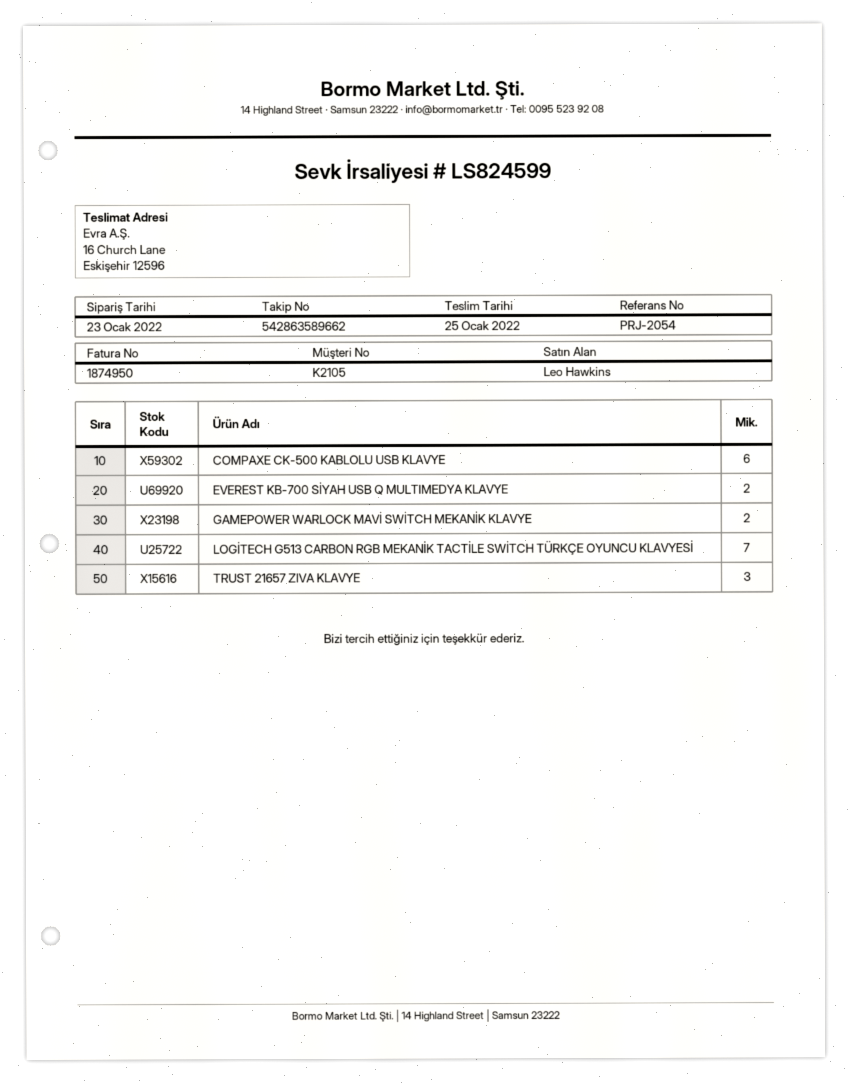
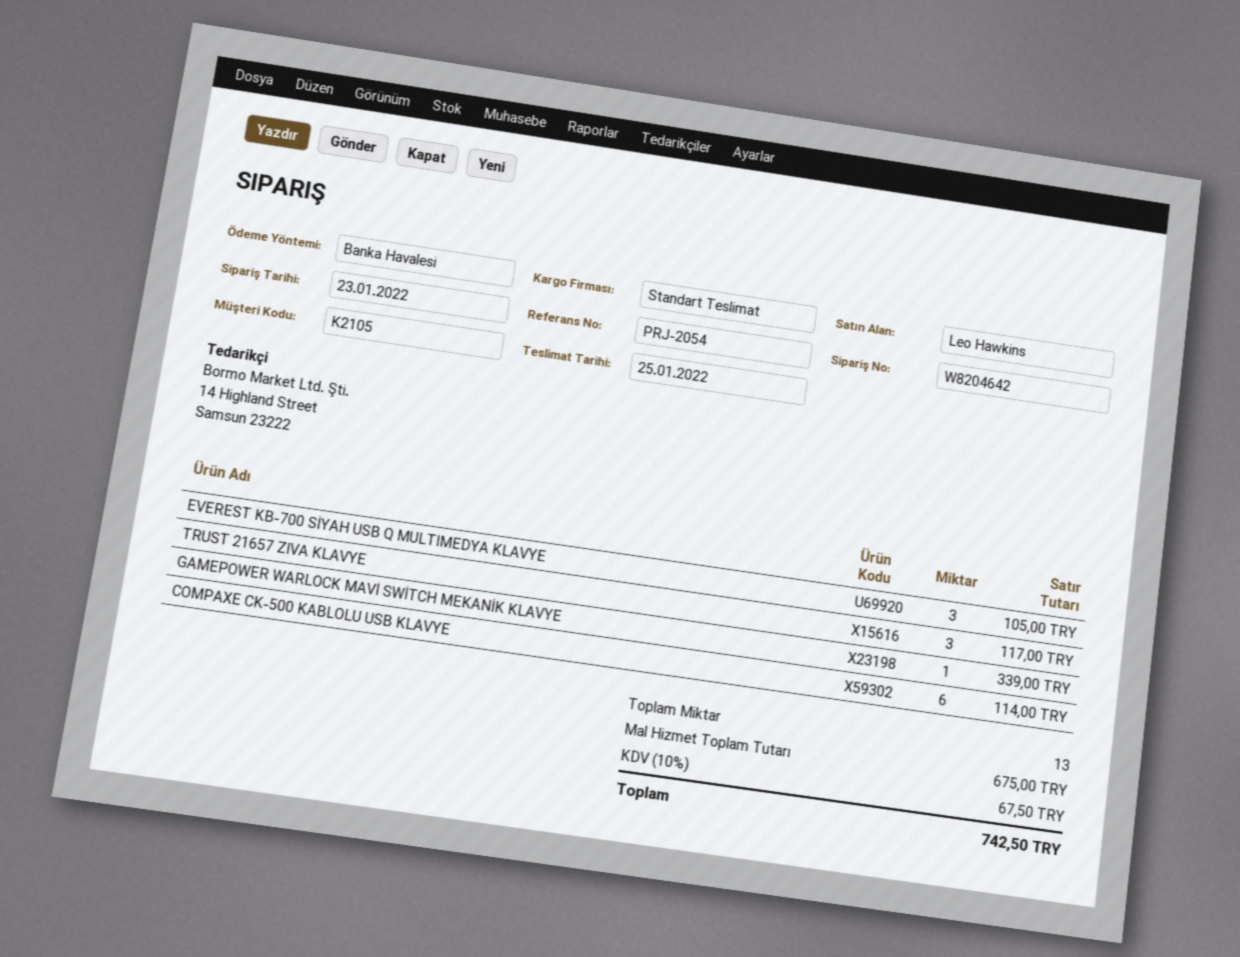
EVEREST KB-700 SİYAH USB Q MULTIMEDYA KLAVYE: 2 -> 3
GAMEPOWER WARLOCK MAVİ SWİTCH MEKANİK KLAVYE: 2 -> 1
LOGİTECH G513 CARBON RGB MEKANİK TACTİLE SWİTCH TÜRKÇE OYUNCU KLAVYESİ: 7 -> none

